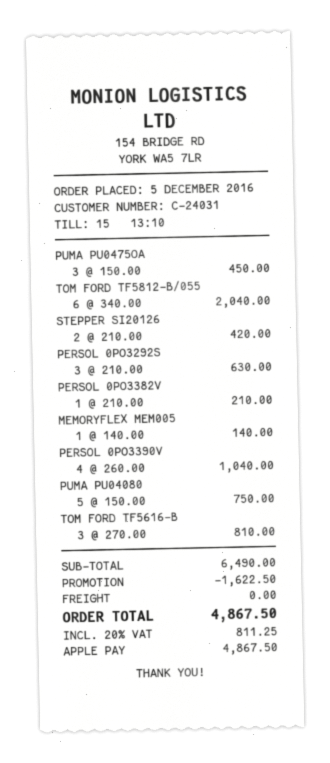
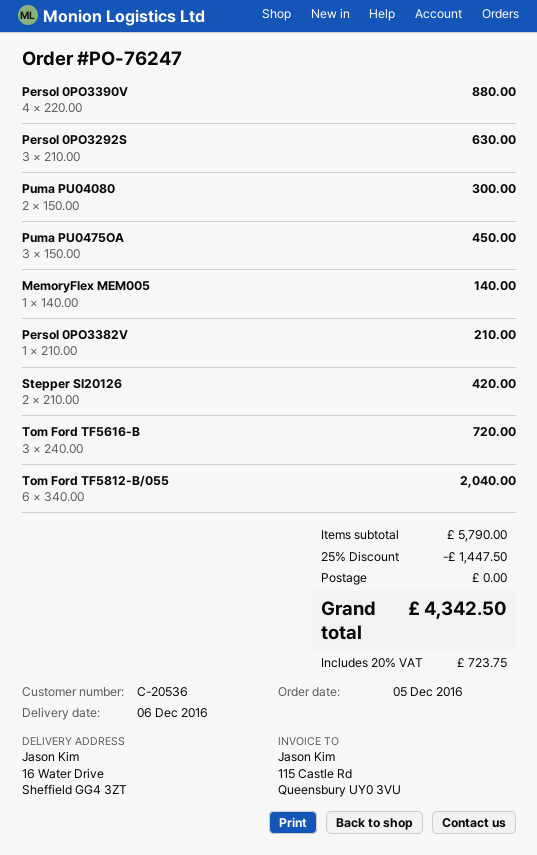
customer number: C-24031 -> C-20536
PERSOL 0PO3390V: 4 x 260.00 = 1040.00 -> 4 x 220.00 = 880.00
PUMA PU04080: 5 x 150.00 = 750.00 -> 2 x 150.00 = 300.00
TOM FORD TF5616-B: 3 x 270.00 = 810.00 -> 3 x 240.00 = 720.00
subtotal: 6490.00 -> 5790.00
discount: 1622.50 -> 1447.50
tax: 20% = 811.25 -> 20% = 723.75
total: 4867.50 -> 4342.50

